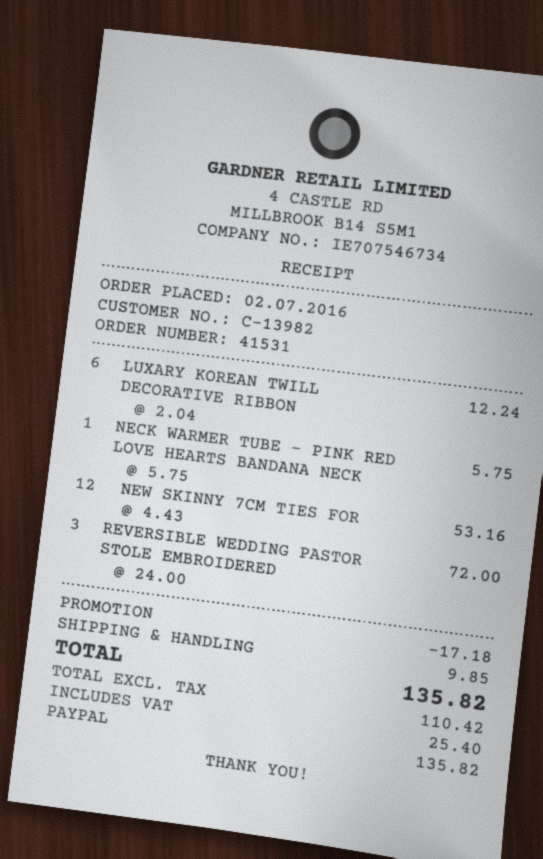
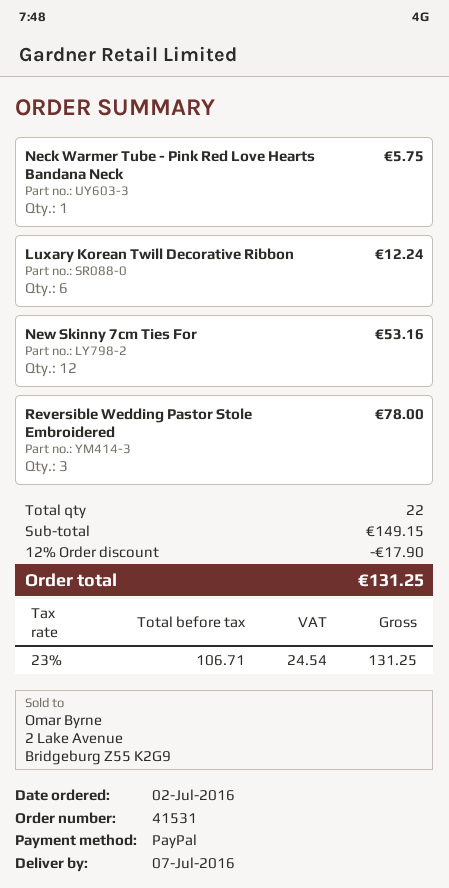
REVERSIBLE WEDDING PASTOR STOLE EMBROIDERED: 3 for 72.00 -> 3 for 78.00
discount: 17.18 -> 17.90
shipping: 9.85 -> none
net: 110.42 -> 106.71
tax: 25.40 -> 24.54
total: 135.82 -> 131.25

